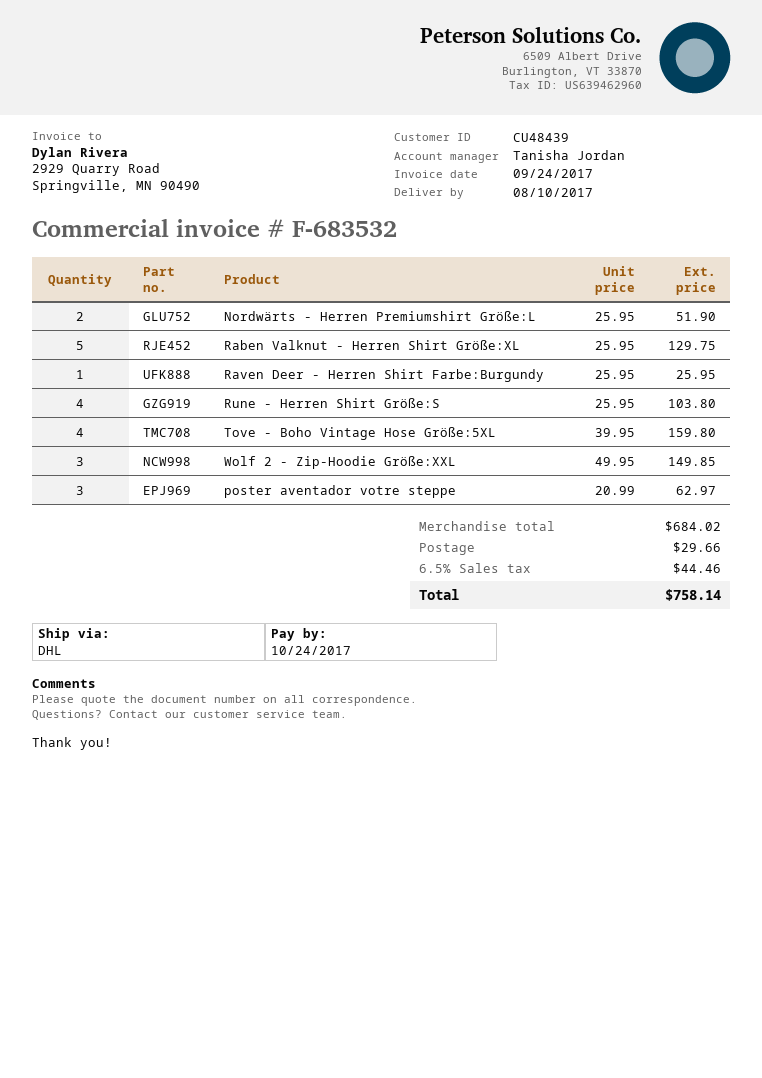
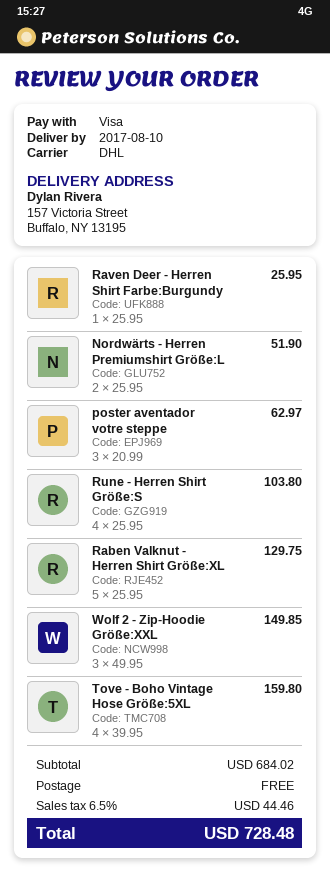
shipping: 29.66 -> 0.00
total: 758.14 -> 728.48

